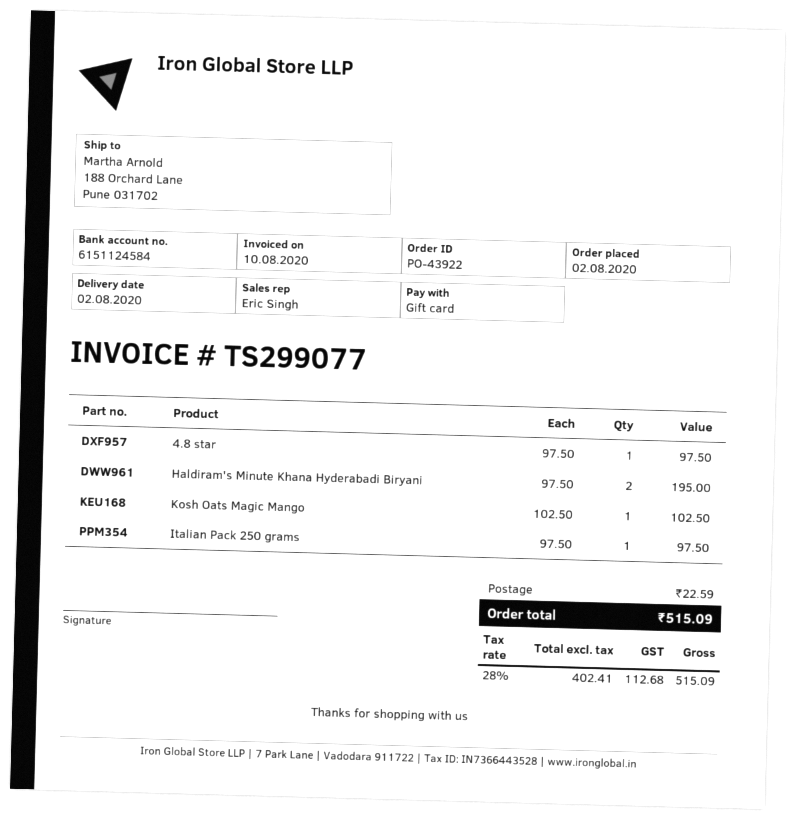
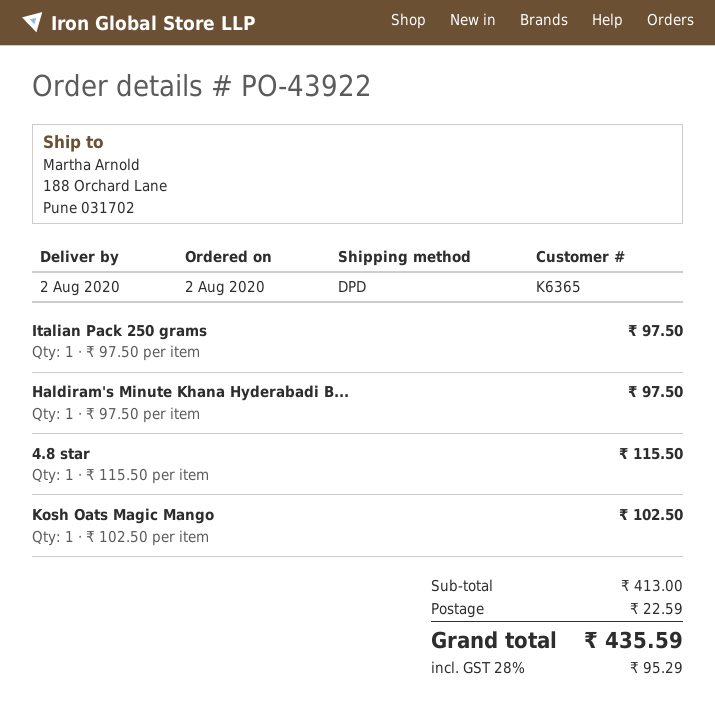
4.8 star: 1 x 97.50 = 97.50 -> 1 x 115.50 = 115.50
Haldiram's Minute Khana Hyderabadi Biryani: 2 x 97.50 = 195.00 -> 1 x 97.50 = 97.50
tax: 28% = 112.68 -> 28% = 95.29
total: 515.09 -> 435.59

